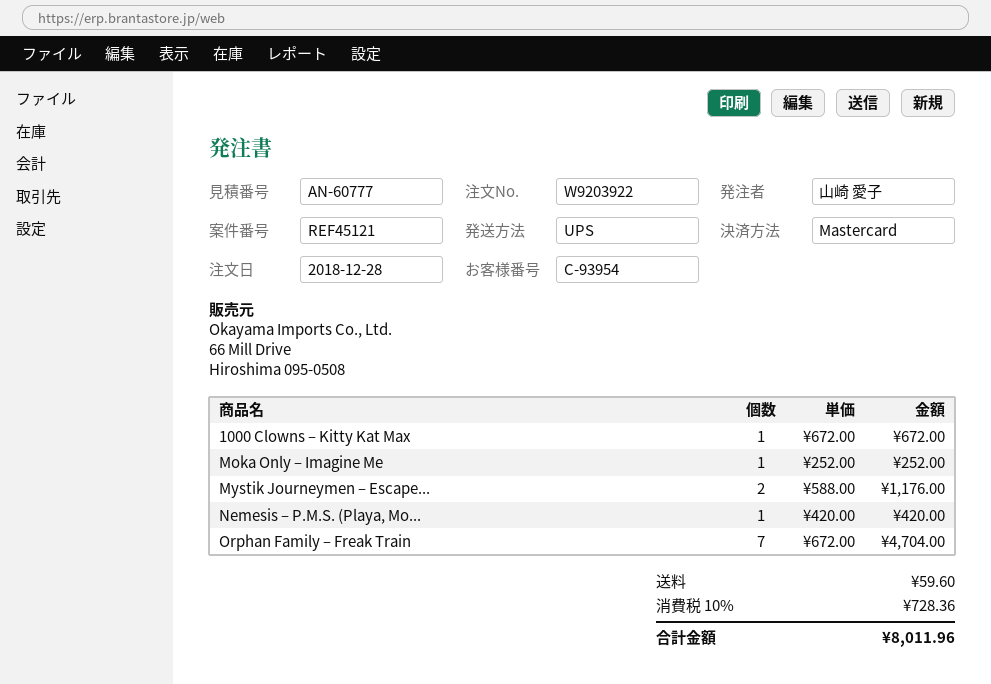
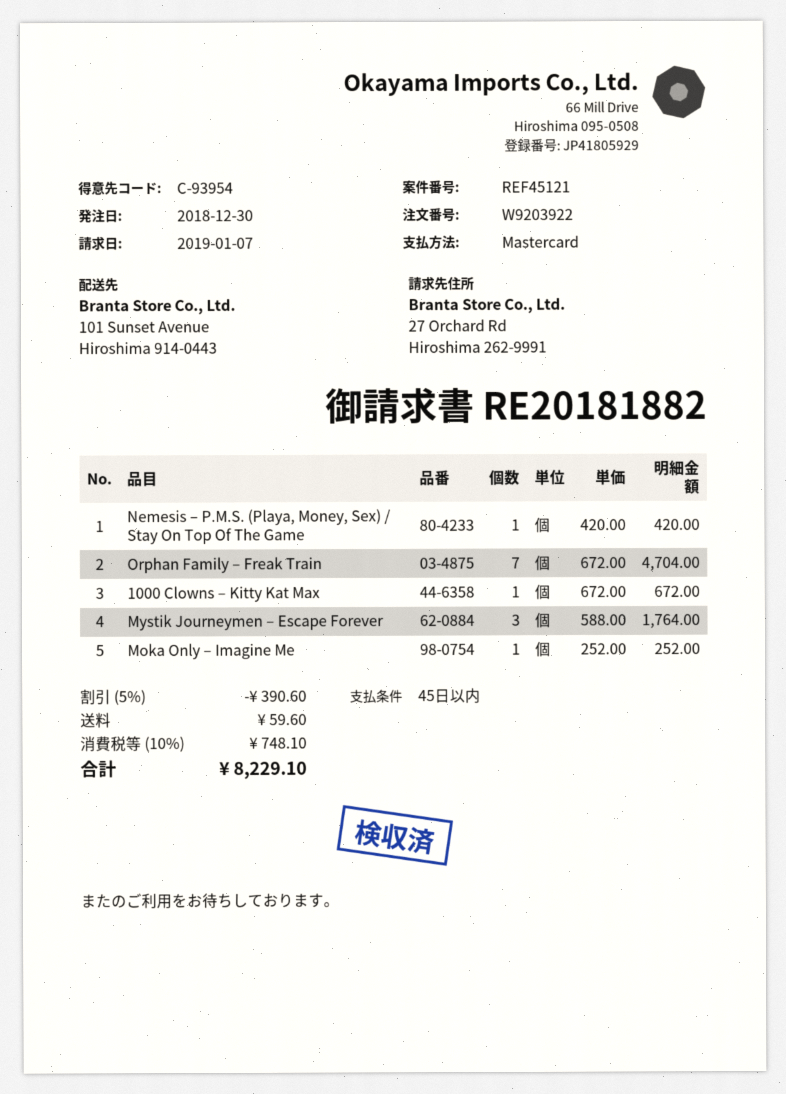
order date: 2018-12-28 -> 2018-12-30
Mystik Journeymen – Escape...: 2 x 588.00 = 1176.00 -> 3 x 588.00 = 1764.00
discount: none -> 5% = 390.60
tax: 10% = 728.36 -> 10% = 748.10
total: 8011.96 -> 8229.10

